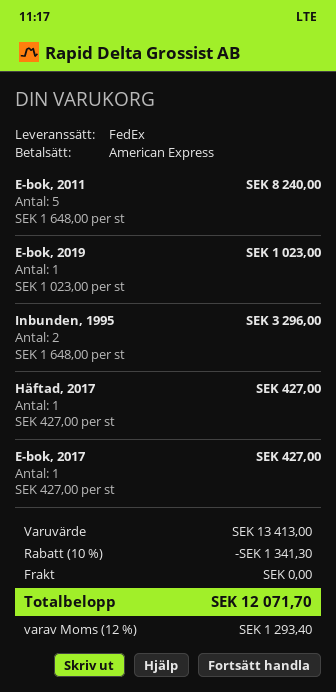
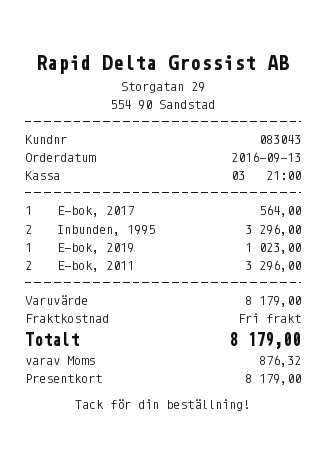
payment method: American Express -> gift card
E-bok, 2011: 5 for 8240.00 -> 2 for 3296.00
Häftad, 2017: 1 for 427.00 -> none
E-bok, 2017: 1 for 427.00 -> 1 for 564.00
subtotal: 13413.00 -> 8179.00
discount: 10% = 1341.30 -> none
tax: 1293.40 -> 876.32
total: 12071.70 -> 8179.00

